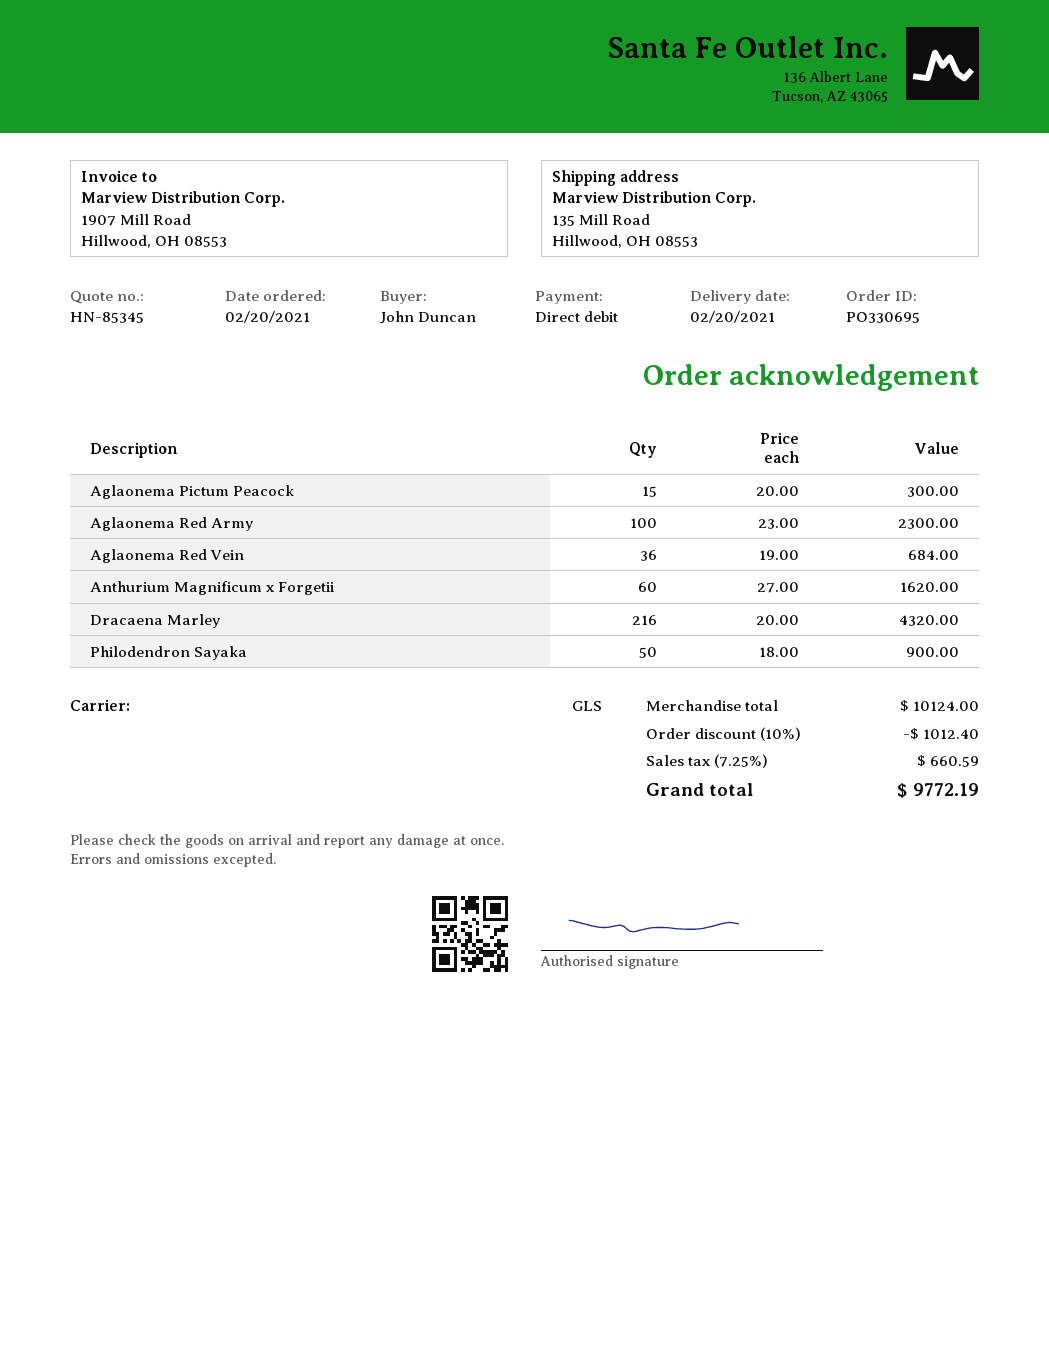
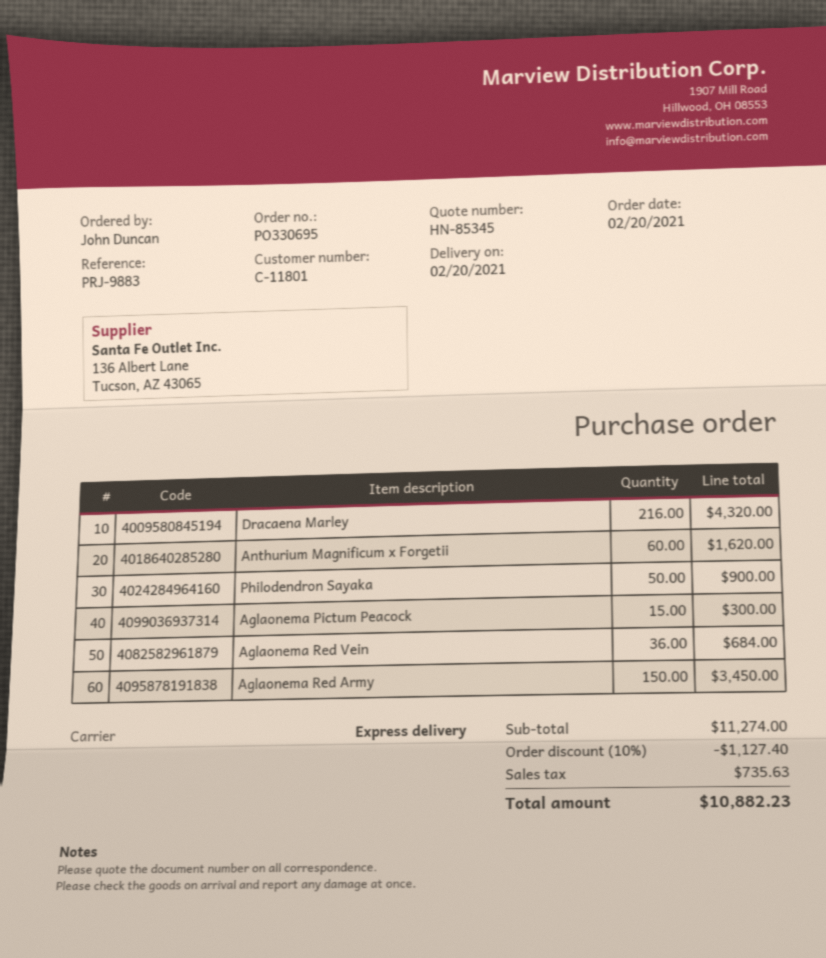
shipping method: GLS -> express
Aglaonema Red Army: 100 for 2300.00 -> 150 for 3450.00
subtotal: 10124.00 -> 11274.00
discount: 10% = 1012.40 -> 10% = 1127.40
tax: 660.59 -> 735.63
total: 9772.19 -> 10882.23

